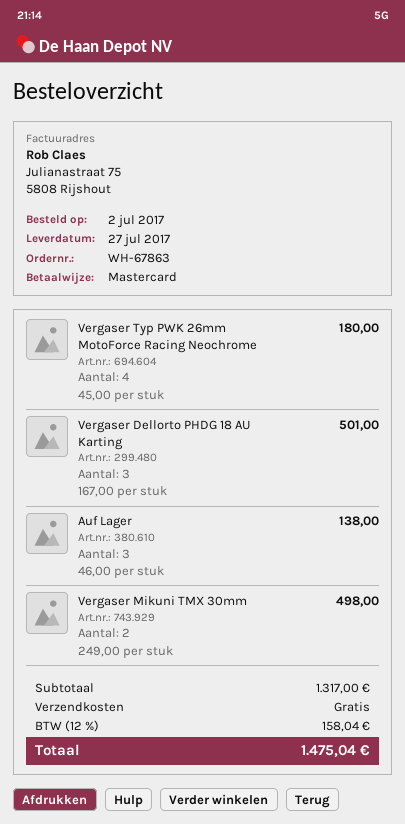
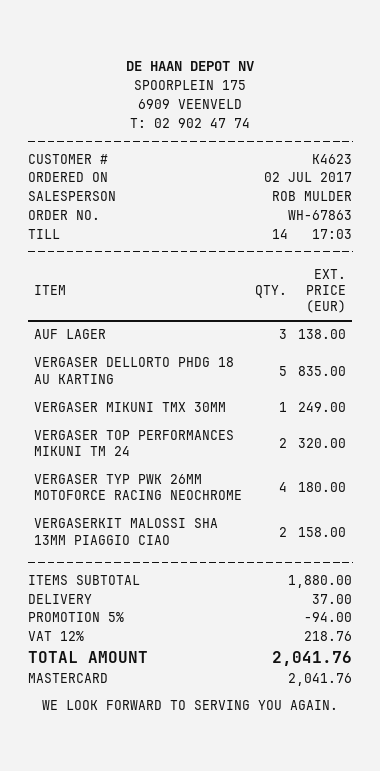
Vergaser Dellorto PHDG 18 AU Karting: 3 for 501.00 -> 5 for 835.00
Vergaser Mikuni TMX 30mm: 2 for 498.00 -> 1 for 249.00
VERGASER TOP PERFORMANCES MIKUNI TM 24: none -> 2 for 320.00
VERGASERKIT MALOSSI SHA 13MM PIAGGIO CIAO: none -> 2 for 158.00
subtotal: 1317.00 -> 1880.00
discount: none -> 5% = 94.00
shipping: 0.00 -> 37.00
tax: 12% = 158.04 -> 12% = 218.76
total: 1475.04 -> 2041.76

